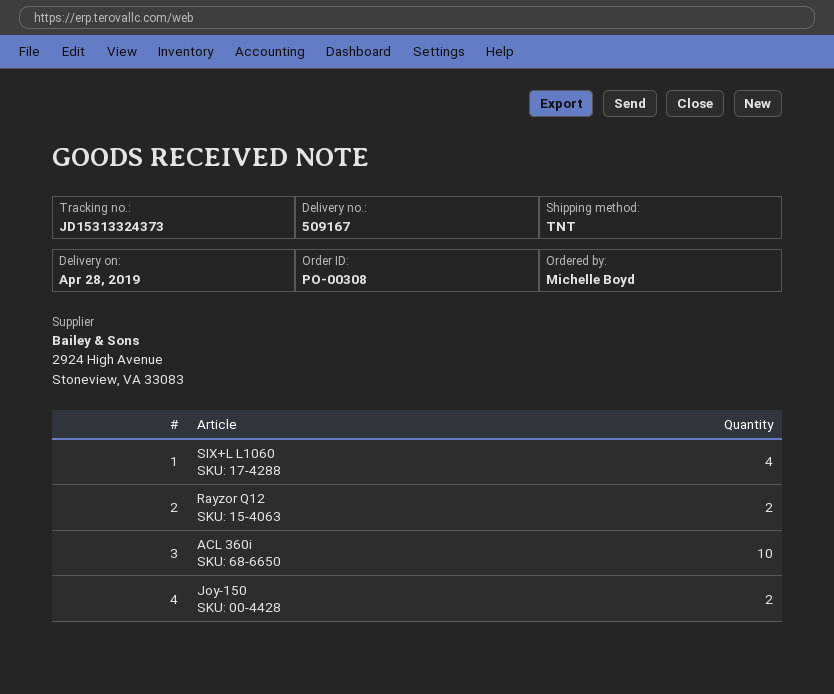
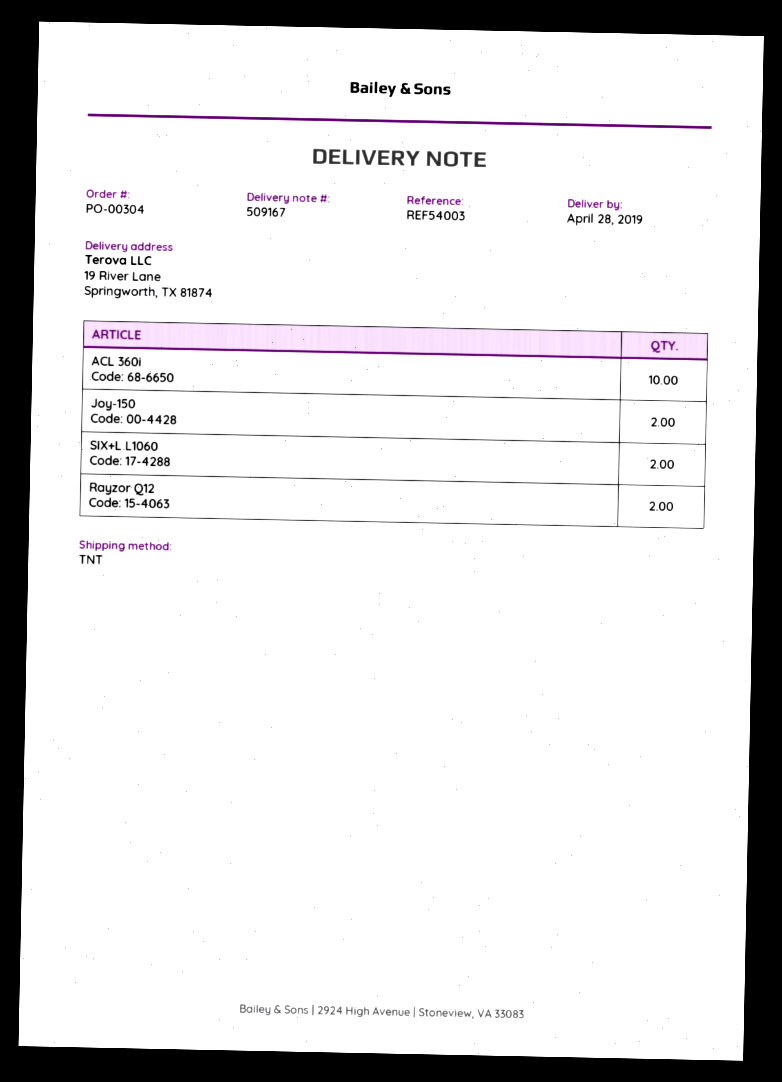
order number: PO-00308 -> PO-00304
SIX+L L1060: 4 -> 2

